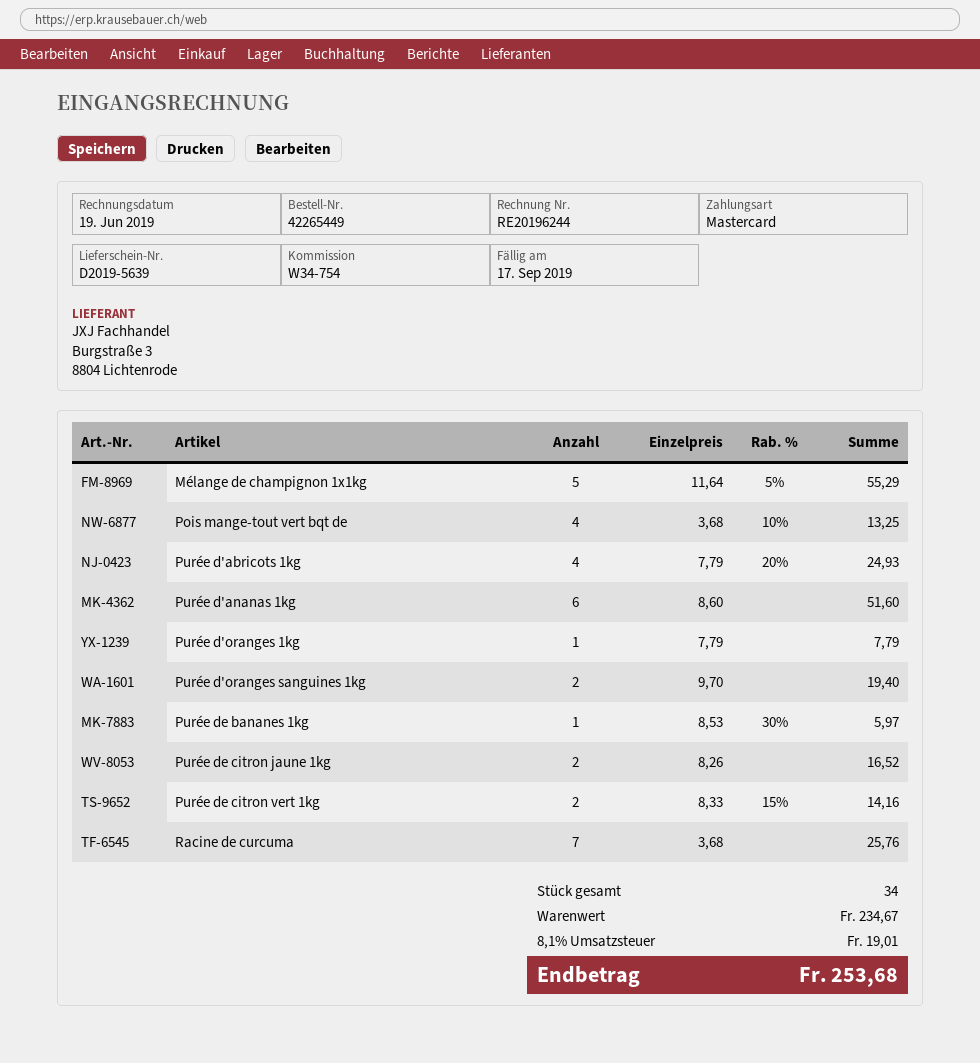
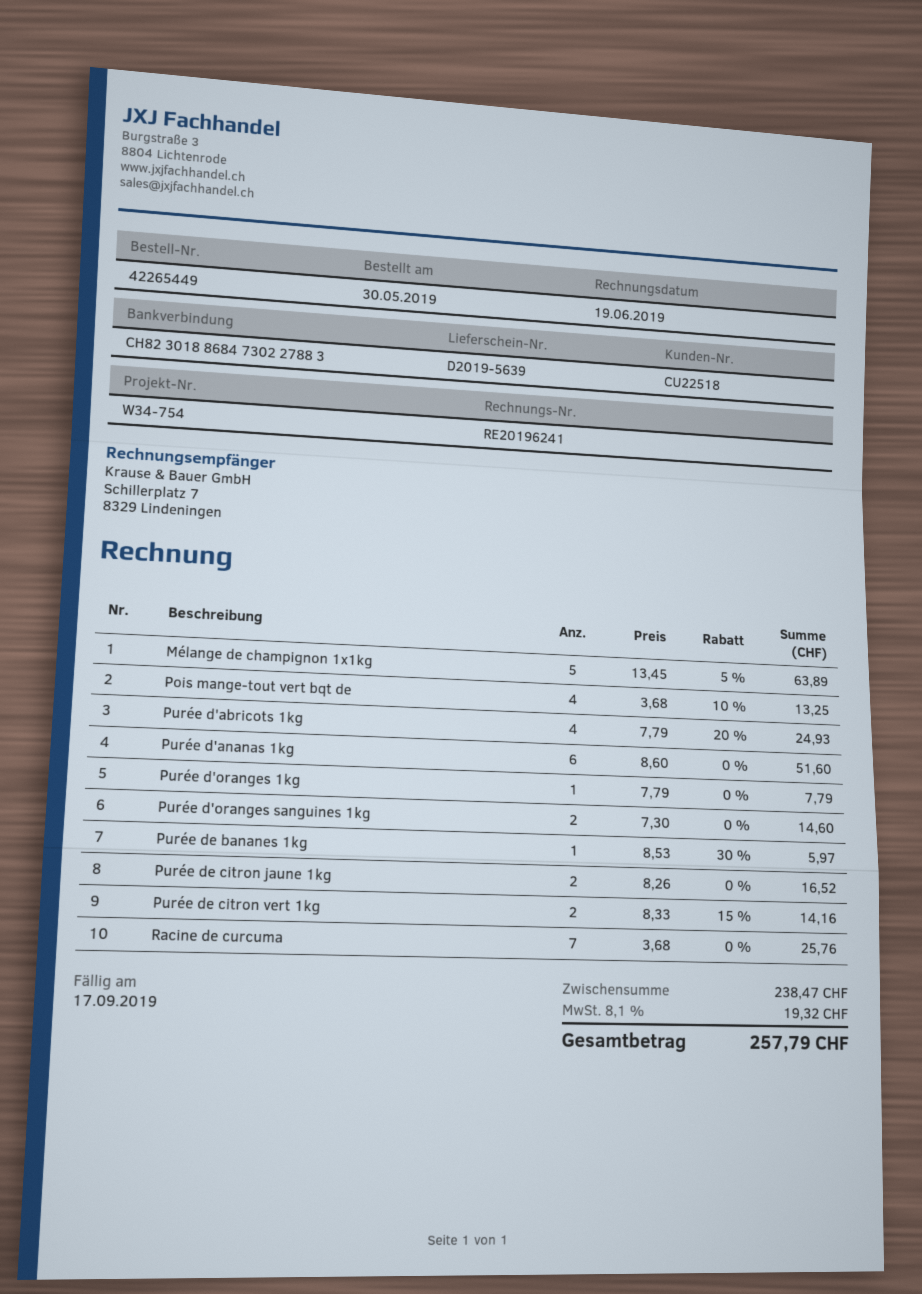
invoice number: RE20196244 -> RE20196241
Mélange de champignon 1x1kg: 5 x 11.64 - 5% = 55.29 -> 5 x 13.45 - 5% = 63.89
Purée d'oranges sanguines 1kg: 2 x 9.70 = 19.40 -> 2 x 7.30 = 14.60
subtotal: 234.67 -> 238.47
tax: 8.1% = 19.01 -> 8.1% = 19.32
total: 253.68 -> 257.79

